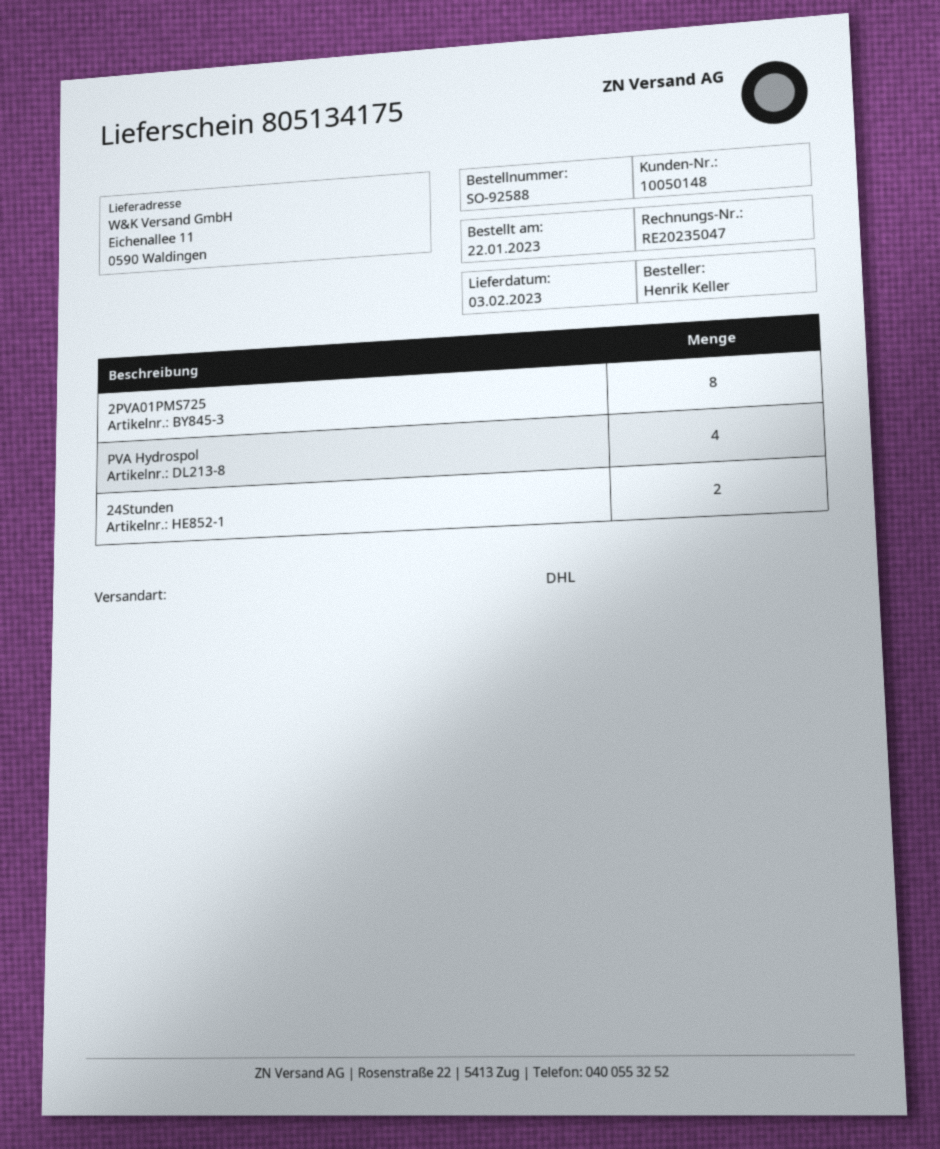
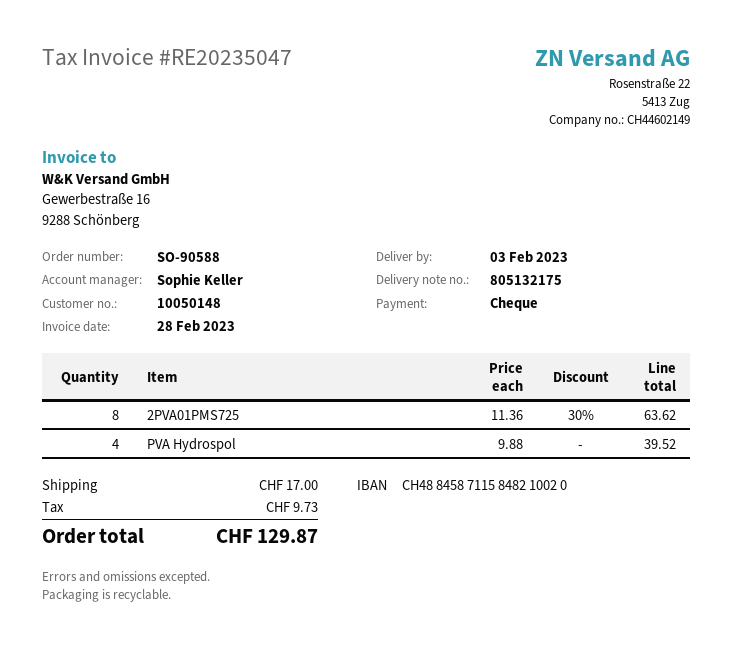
order number: SO-92588 -> SO-90588
delivery note number: 805134175 -> 805132175
24Stunden: 2 -> none

